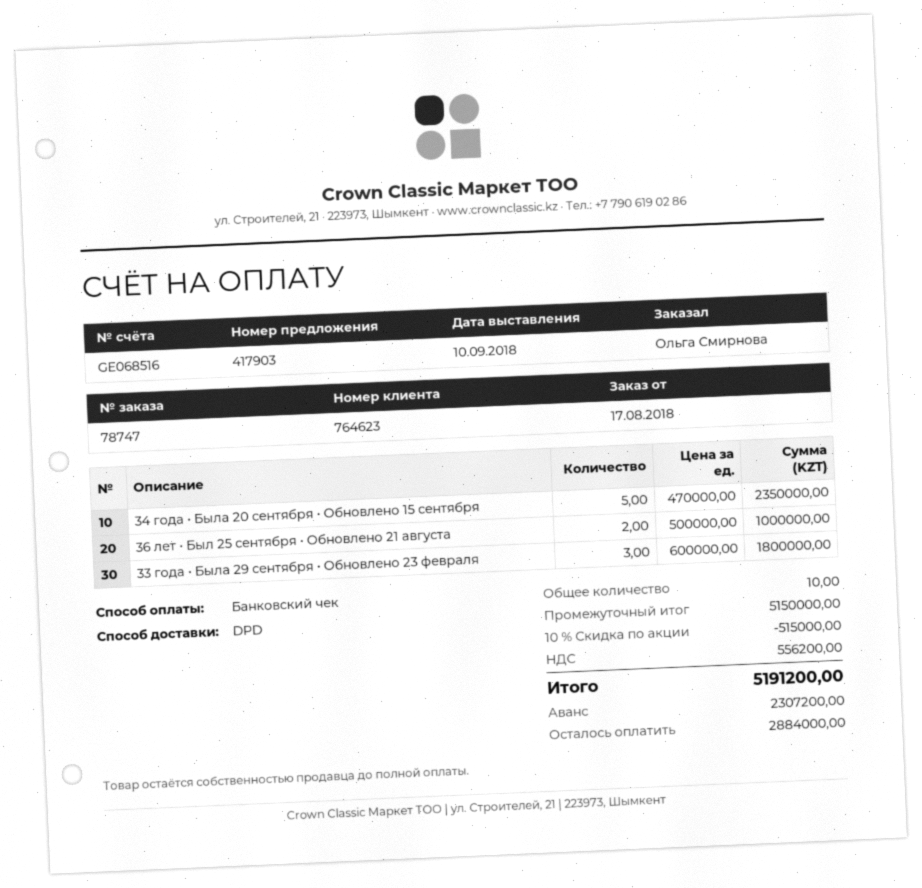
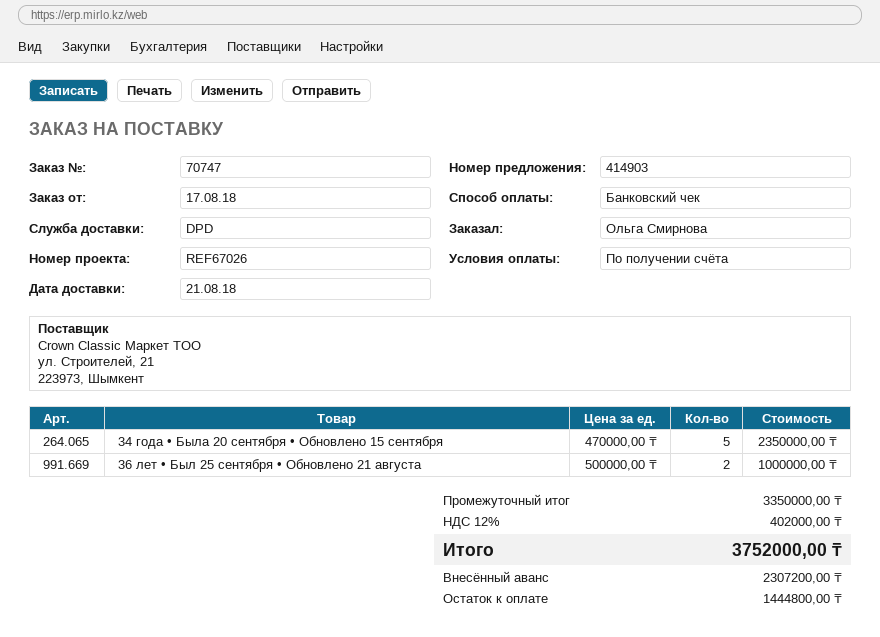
quote number: 417903 -> 414903
order number: 78747 -> 70747
33 года • Была 29 сентября • Обновлено 23 февраля: 3 x 600000.00 = 1800000.00 -> none
subtotal: 5150000.00 -> 3350000.00
discount: 10% = 515000.00 -> none
tax: 556200.00 -> 402000.00
total: 5191200.00 -> 3752000.00
balance: 2884000.00 -> 1444800.00

